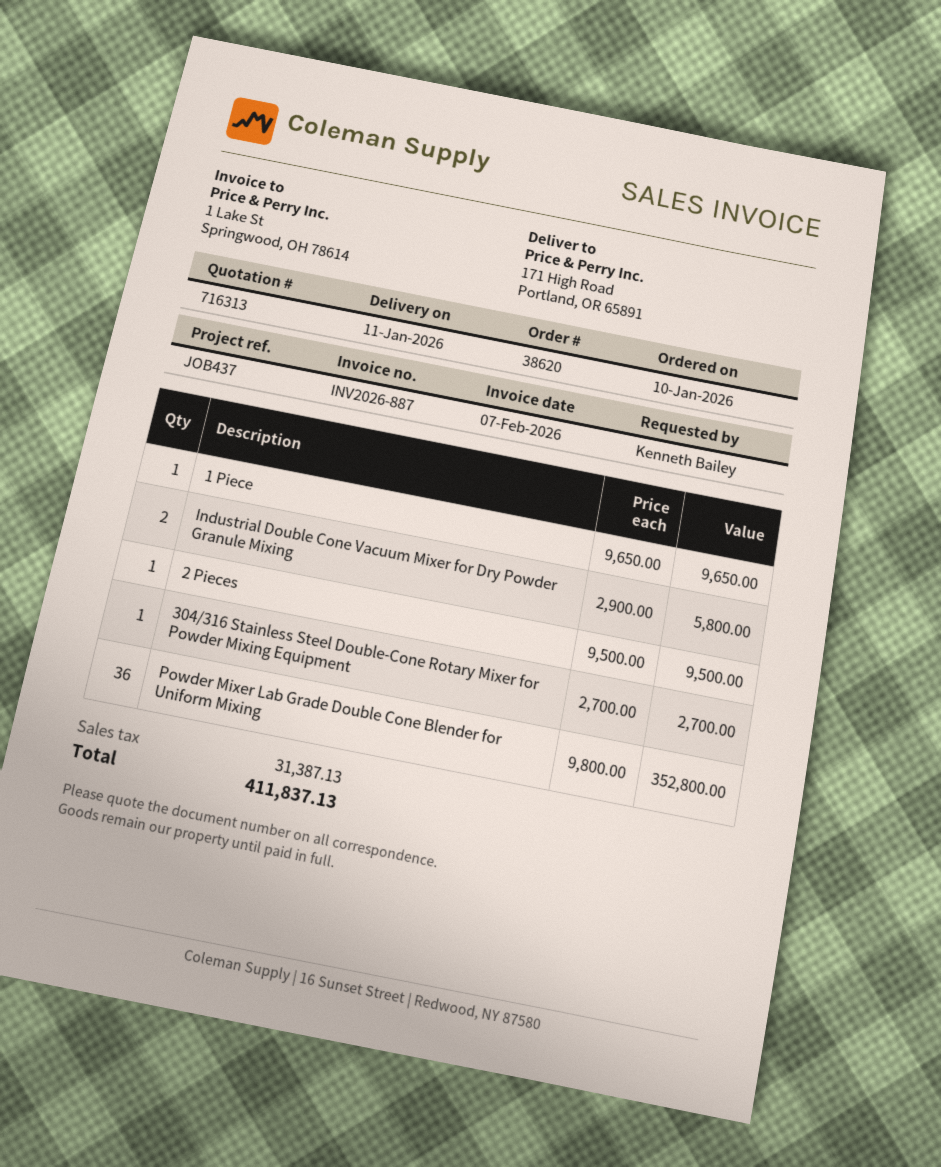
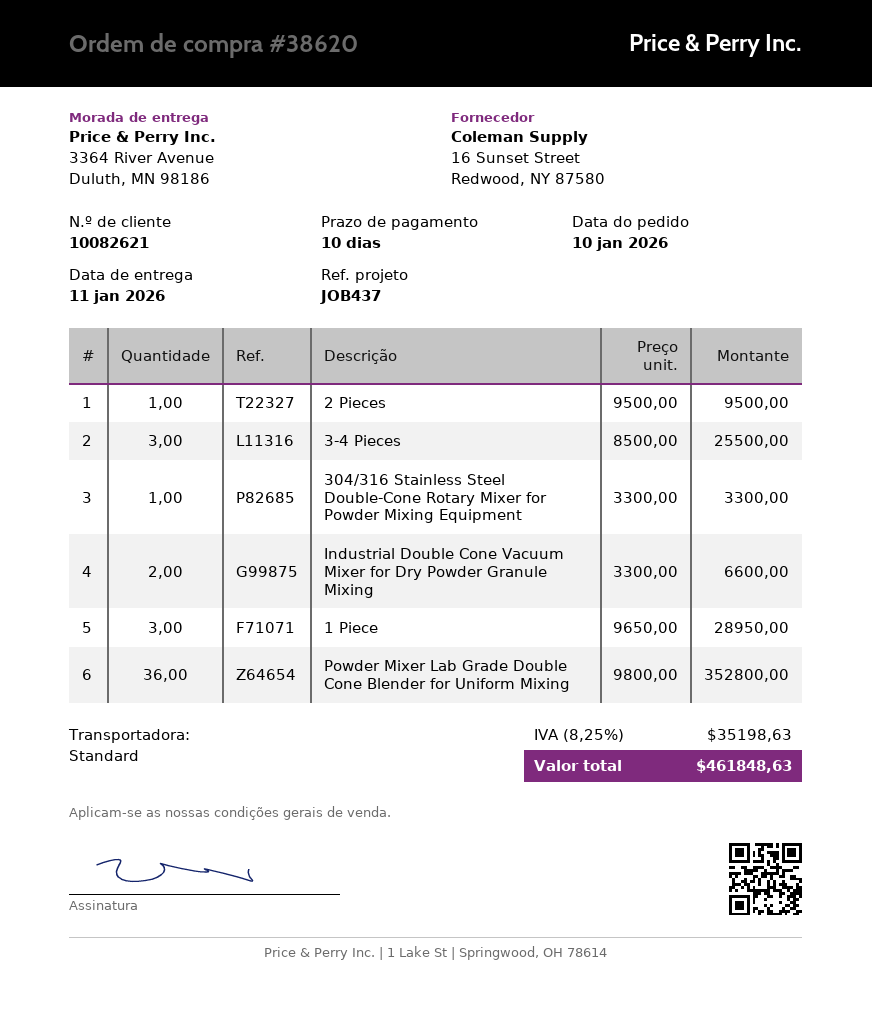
ship to: 171 High Road, Portland, OR 65891 -> 3364 River Avenue, Duluth, MN 98186
1 Piece: 1 x 9650.00 = 9650.00 -> 3 x 9650.00 = 28950.00
Industrial Double Cone Vacuum Mixer for Dry Powder Granule Mixing: 2 x 2900.00 = 5800.00 -> 2 x 3300.00 = 6600.00
304/316 Stainless Steel Double-Cone Rotary Mixer for Powder Mixing Equipment: 1 x 2700.00 = 2700.00 -> 1 x 3300.00 = 3300.00
3-4 Pieces: none -> 3 x 8500.00 = 25500.00
tax: 31387.13 -> 35198.63
total: 411837.13 -> 461848.63

